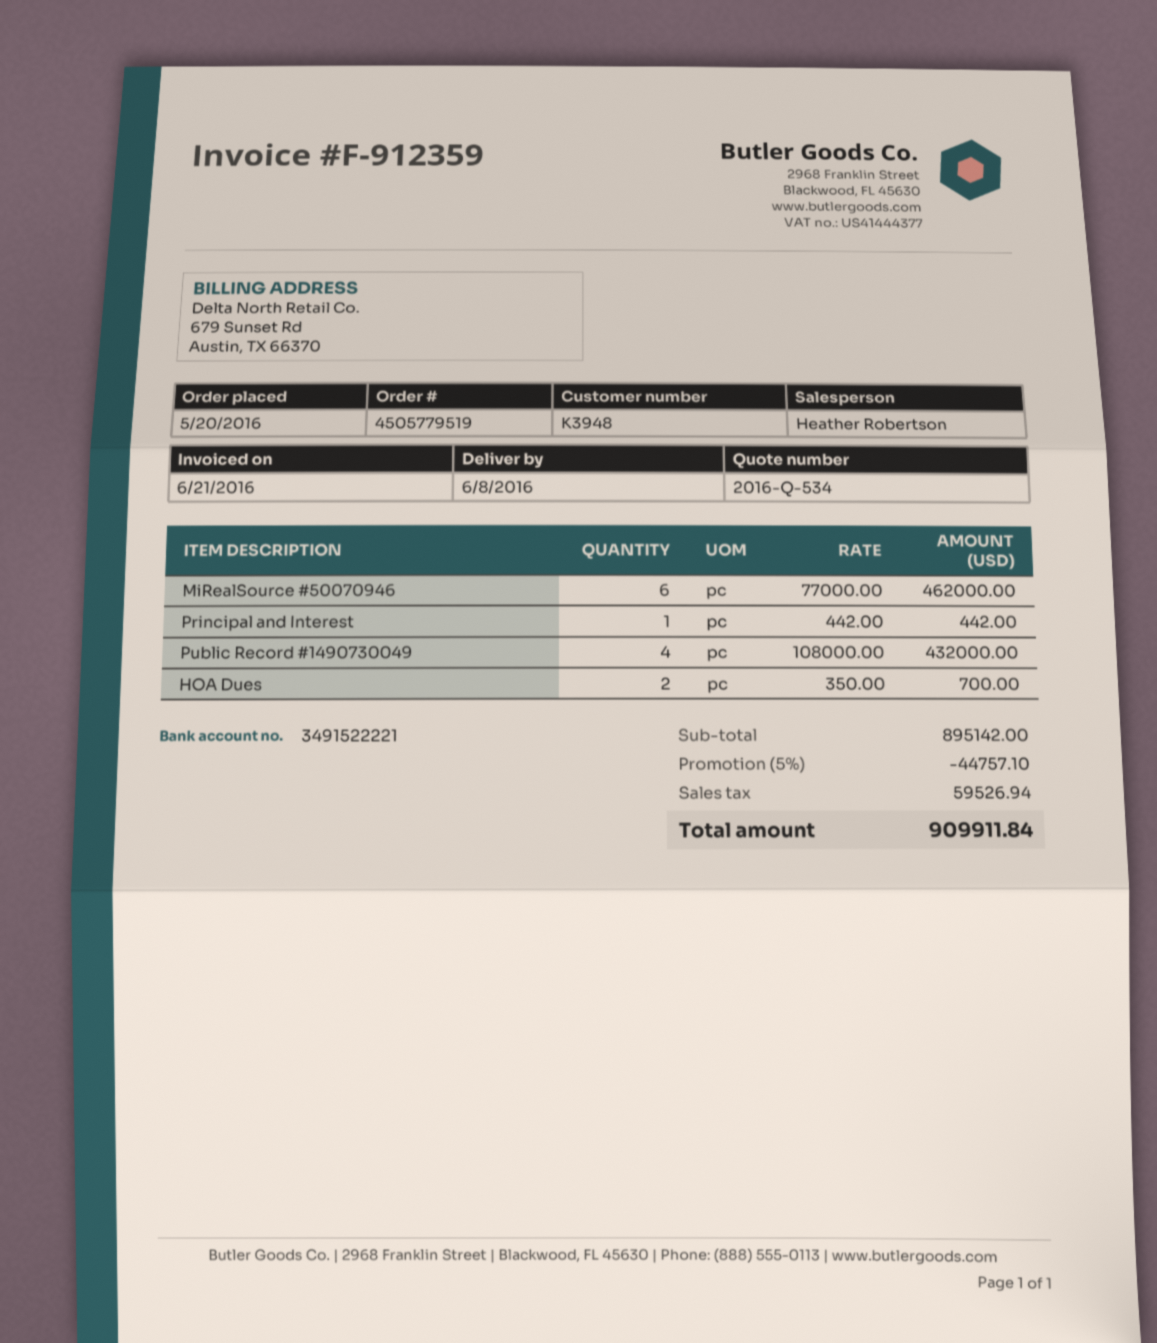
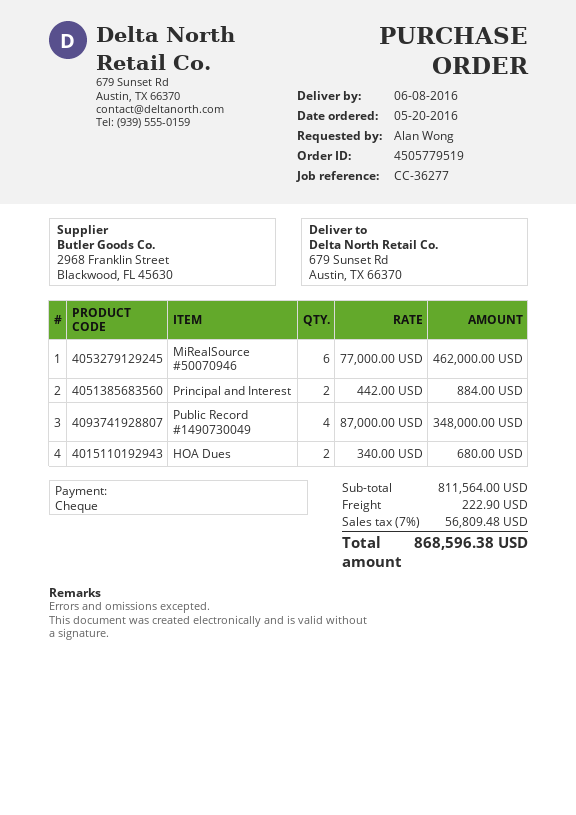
Principal and Interest: 1 x 442.00 = 442.00 -> 2 x 442.00 = 884.00
Public Record #1490730049: 4 x 108000.00 = 432000.00 -> 4 x 87000.00 = 348000.00
HOA Dues: 2 x 350.00 = 700.00 -> 2 x 340.00 = 680.00
subtotal: 895142.00 -> 811564.00
discount: 5% = 44757.10 -> none
shipping: none -> 222.90
tax: 59526.94 -> 56809.48
total: 909911.84 -> 868596.38

